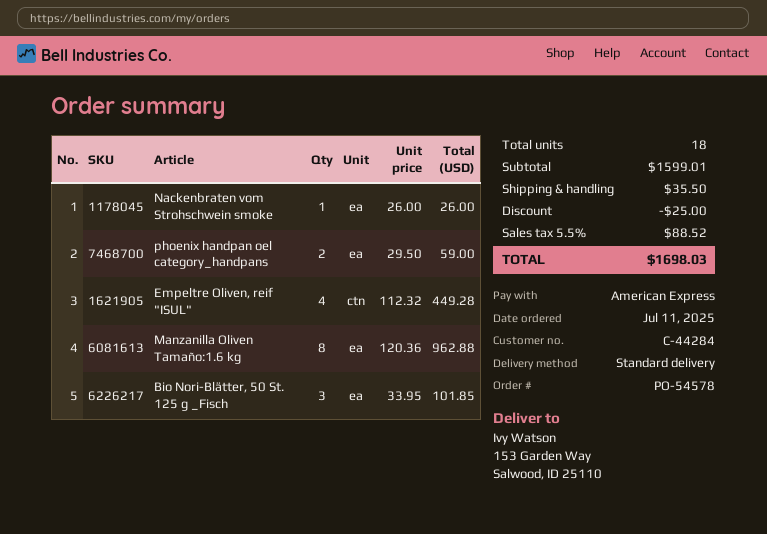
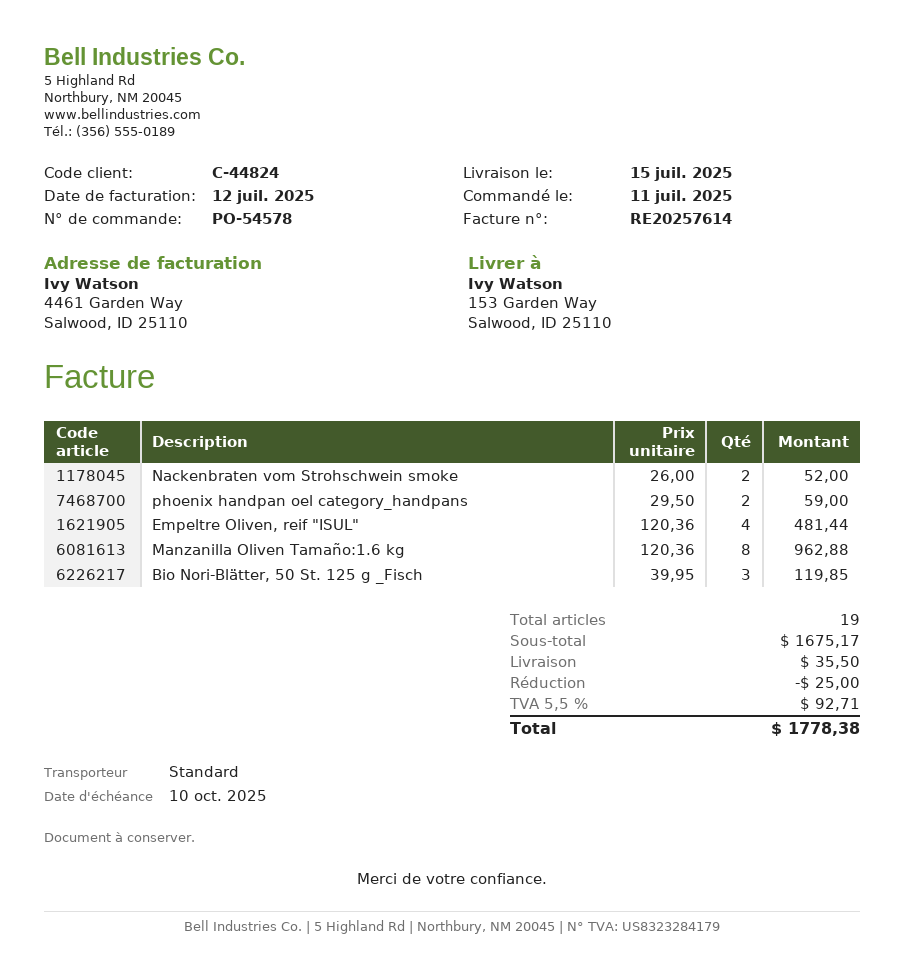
customer number: C-44284 -> C-44824
Nackenbraten vom Strohschwein smoke: 1 x 26.00 = 26.00 -> 2 x 26.00 = 52.00
Empeltre Oliven, reif "ISUL": 4 x 112.32 = 449.28 -> 4 x 120.36 = 481.44
Bio Nori-Blätter, 50 St. 125 g _Fisch: 3 x 33.95 = 101.85 -> 3 x 39.95 = 119.85
total quantity: 18 -> 19
subtotal: 1599.01 -> 1675.17
tax: 5.5% = 88.52 -> 5.5% = 92.71
total: 1698.03 -> 1778.38

